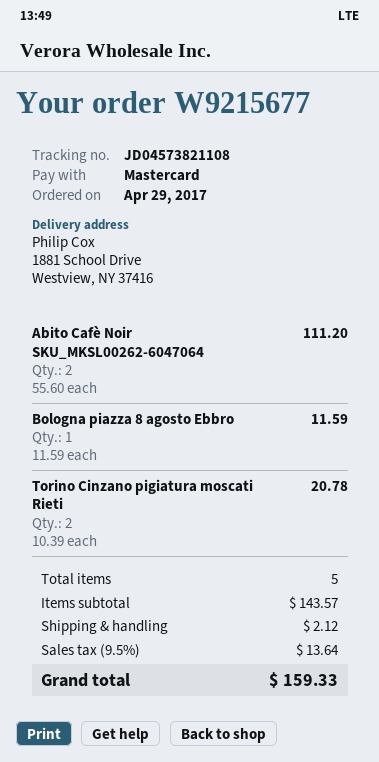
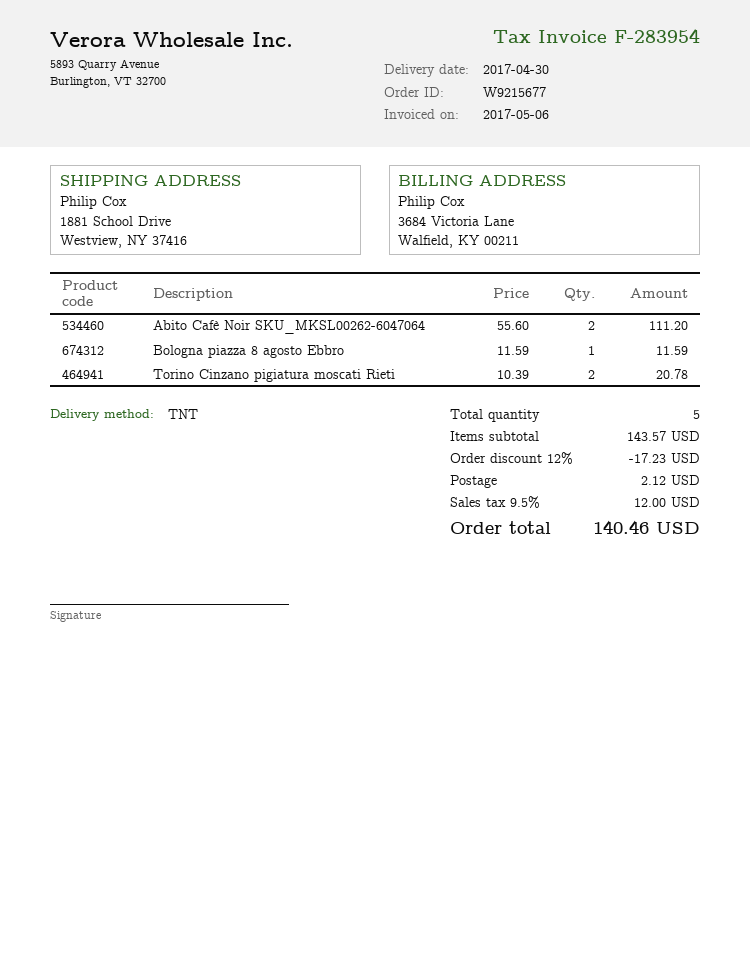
discount: none -> 12% = 17.23
tax: 9.5% = 13.64 -> 9.5% = 12.00
total: 159.33 -> 140.46

